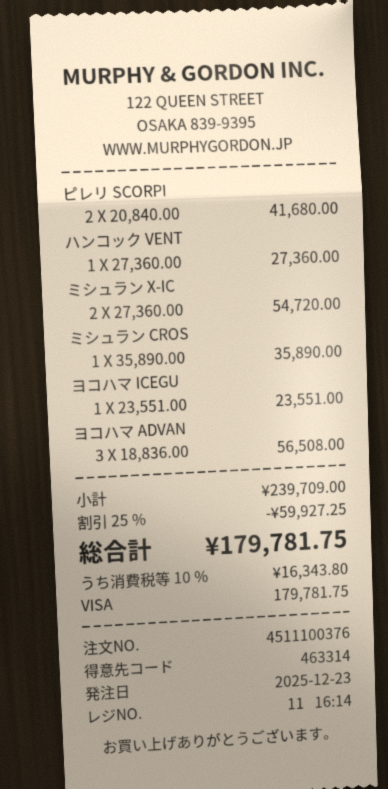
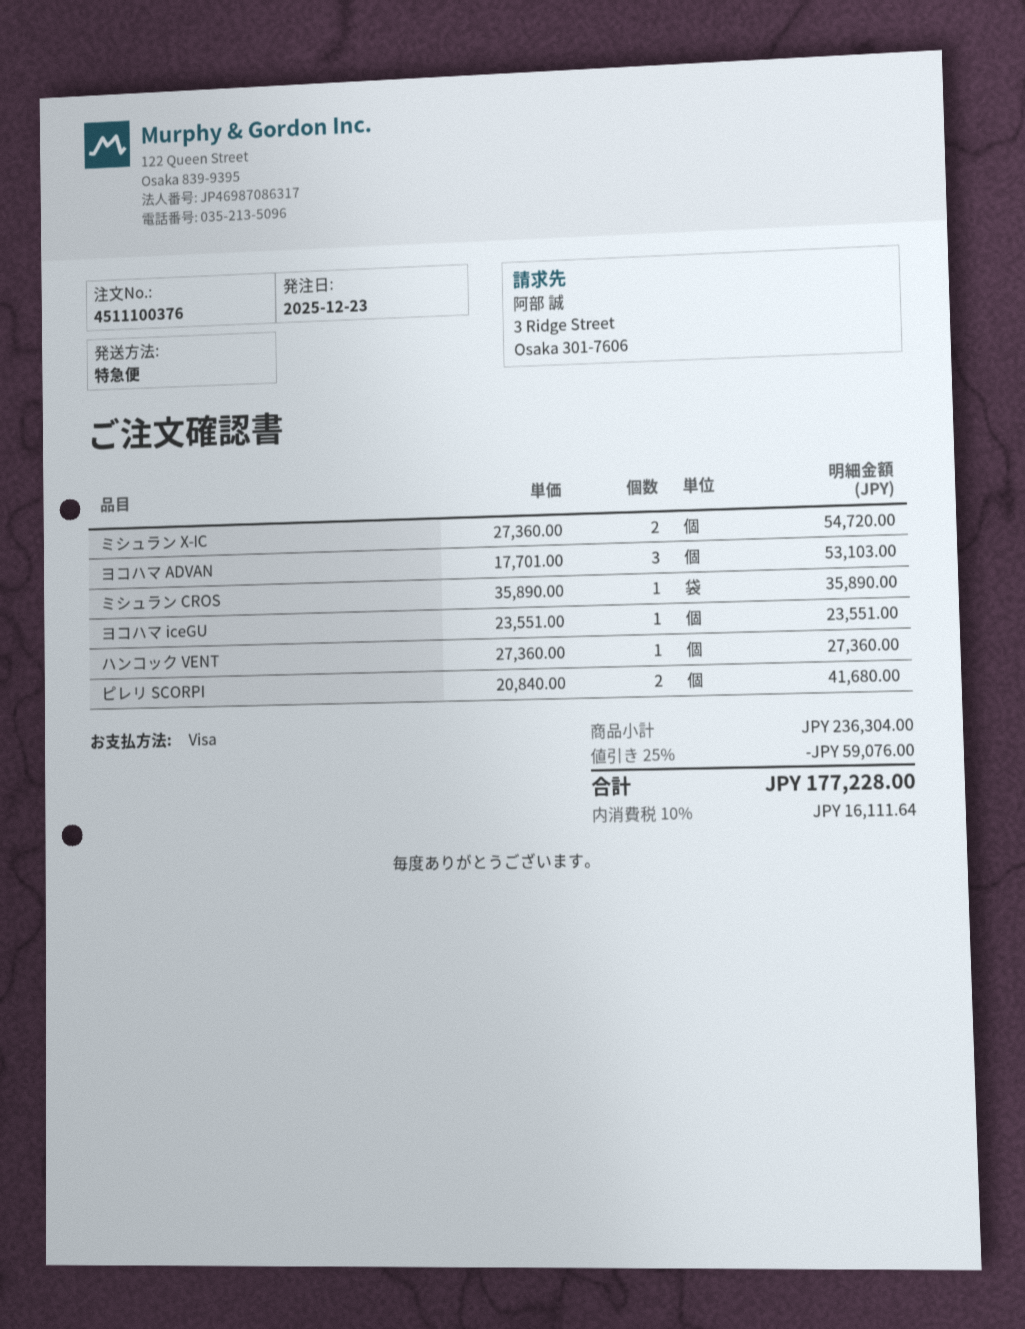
ヨコハマ ADVAN: 3 x 18836.00 = 56508.00 -> 3 x 17701.00 = 53103.00
subtotal: 239709.00 -> 236304.00
discount: 25% = 59927.25 -> 25% = 59076.00
tax: 10% = 16343.80 -> 10% = 16111.64
total: 179781.75 -> 177228.00

